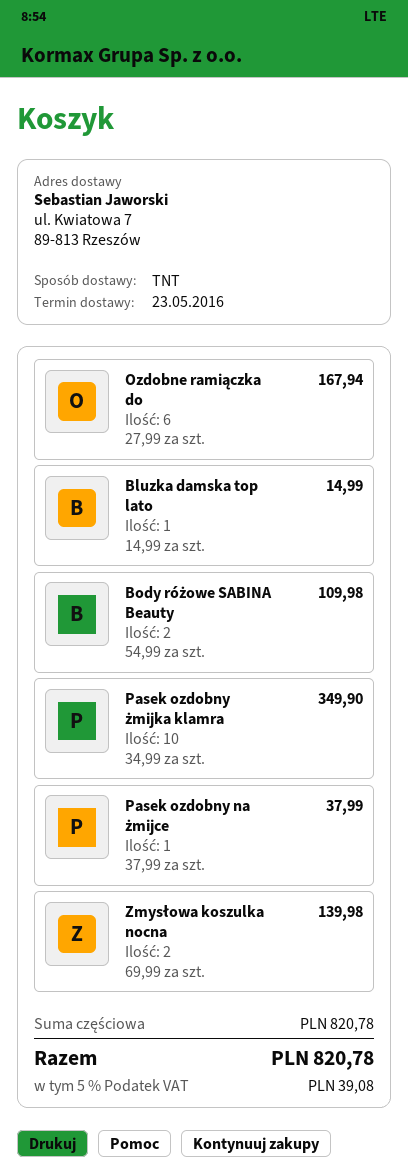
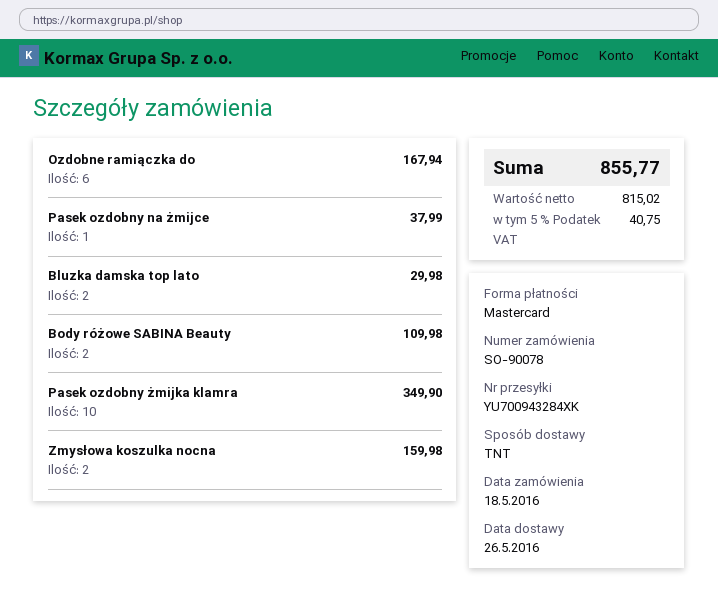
delivery date: 2016-05-23 -> 2016-05-26
Bluzka damska top lato: 1 for 14.99 -> 2 for 29.98
Zmysłowa koszulka nocna: 2 for 139.98 -> 2 for 159.98
tax: 5% = 39.08 -> 5% = 40.75
total: 820.78 -> 855.77

